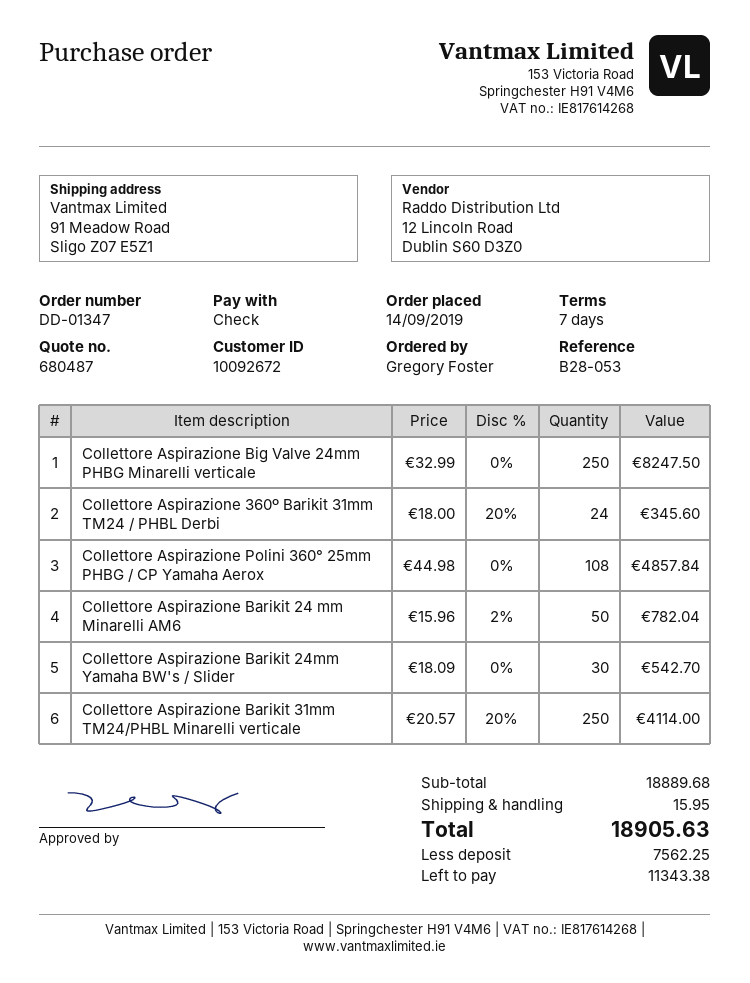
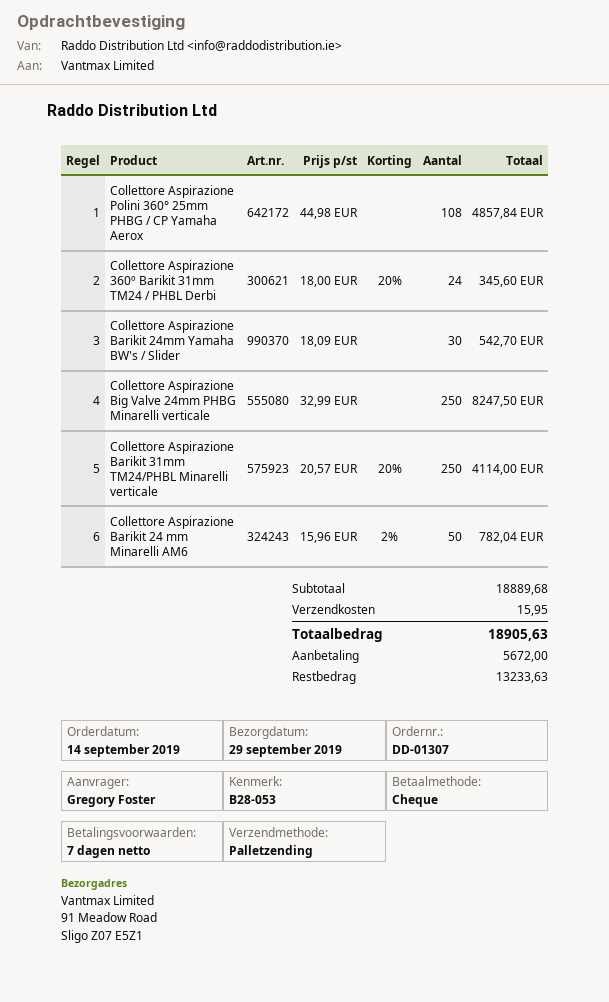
order number: DD-01347 -> DD-01307
deposit: 7562.25 -> 5672.00
balance: 11343.38 -> 13233.63

